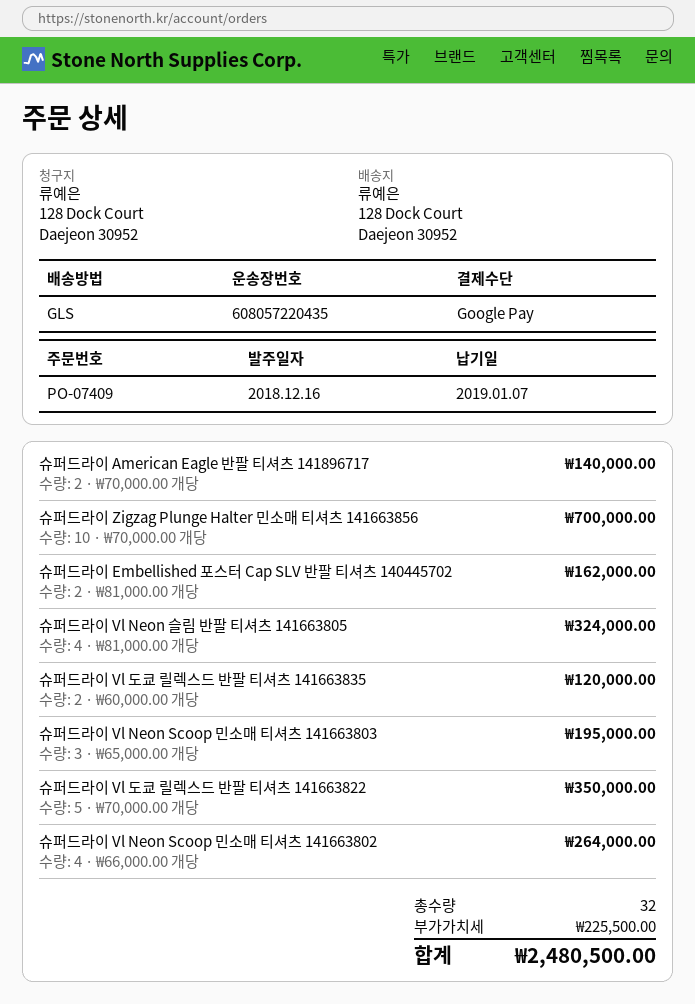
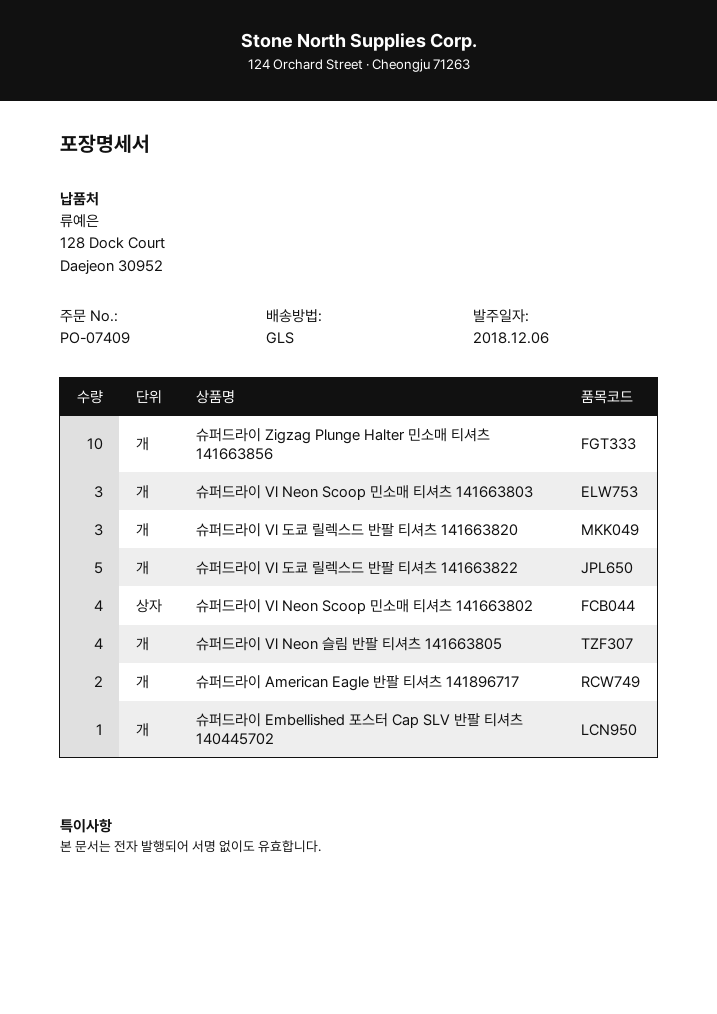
order date: 2018-12-16 -> 2018-12-06
슈퍼드라이 Embellished 포스터 Cap SLV 반팔 티셔츠 140445702: 2 -> 1
슈퍼드라이 Vl 도쿄 릴렉스드 반팔 티셔츠 141663835: 2 -> none
슈퍼드라이 Vl 도쿄 릴렉스드 반팔 티셔츠 141663820: none -> 3

